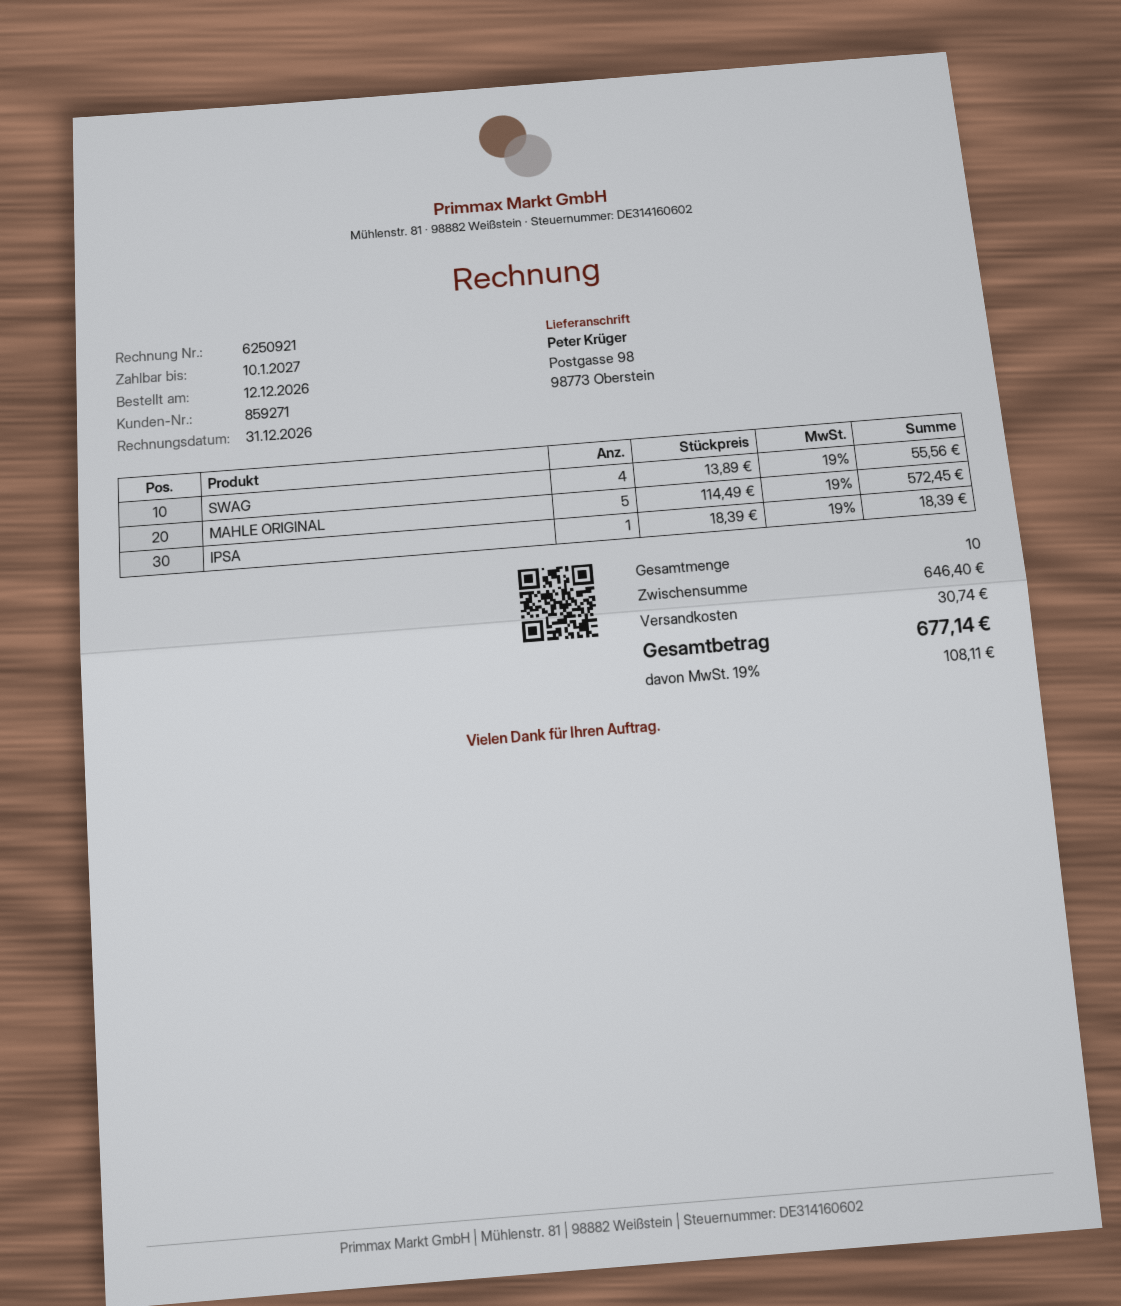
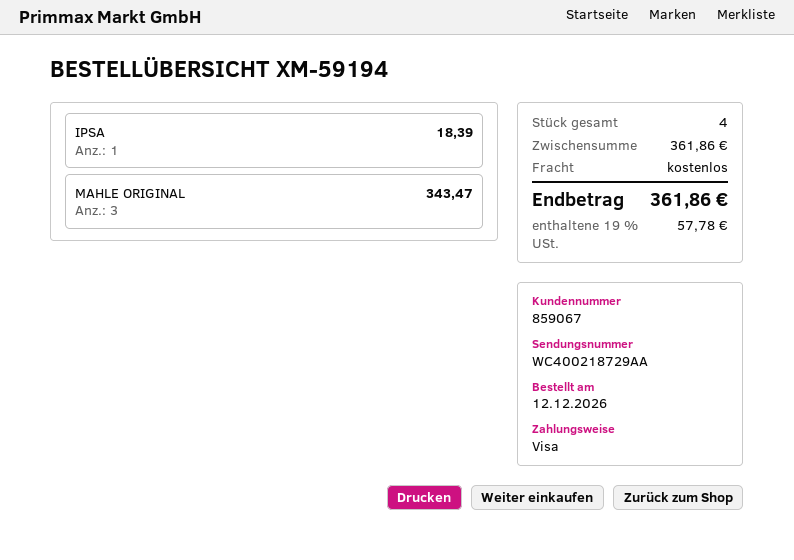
customer number: 859271 -> 859067
SWAG: 4 for 55.56 -> none
MAHLE ORIGINAL: 5 for 572.45 -> 3 for 343.47
total quantity: 10 -> 4
subtotal: 646.40 -> 361.86
shipping: 30.74 -> 0.00
tax: 19% = 108.11 -> 19% = 57.78
total: 677.14 -> 361.86

